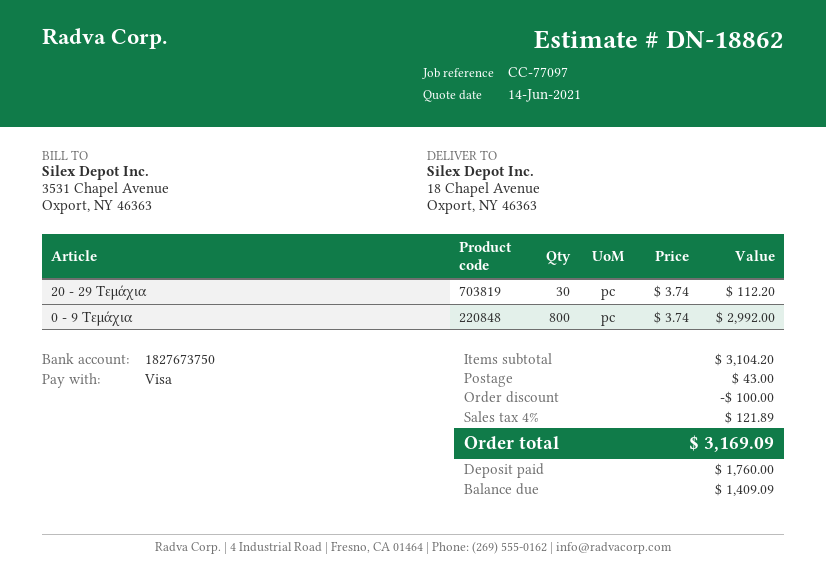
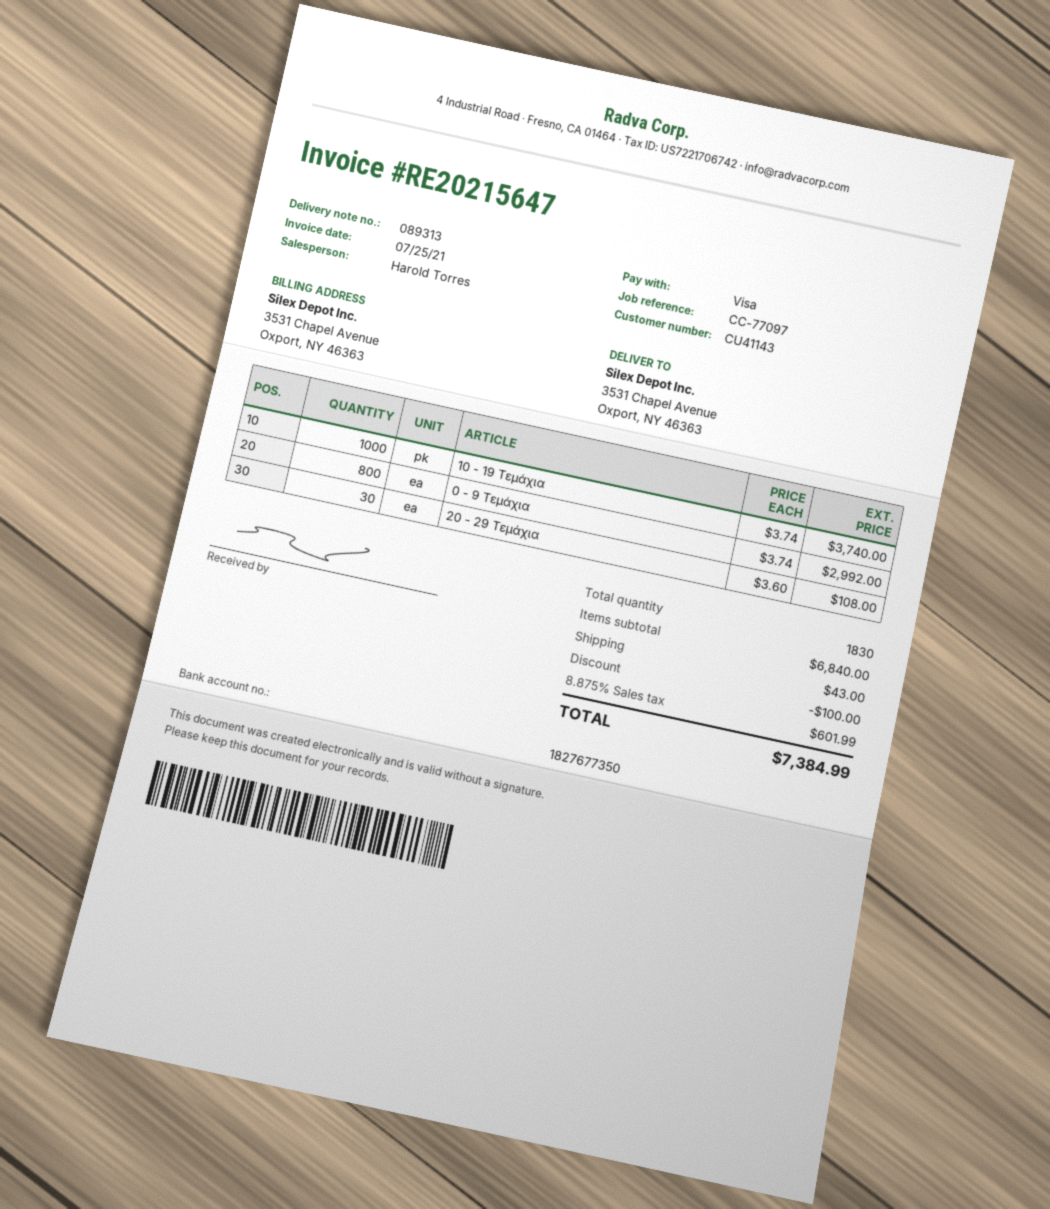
bank account: 1827673750 -> 1827677350
ship to: 18 Chapel Avenue, Oxport, NY 46363 -> 3531 Chapel Avenue, Oxport, NY 46363
20 - 29 Τεμάχια: 30 x 3.74 = 112.20 -> 30 x 3.60 = 108.00
10 - 19 Τεμάχια: none -> 1000 x 3.74 = 3740.00
subtotal: 3104.20 -> 6840.00
tax: 4% = 121.89 -> 8.875% = 601.99
total: 3169.09 -> 7384.99

